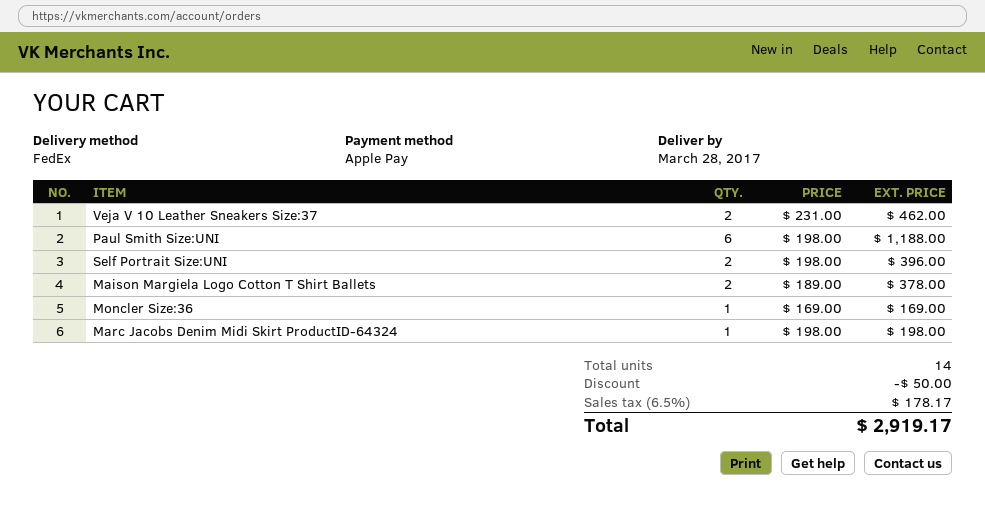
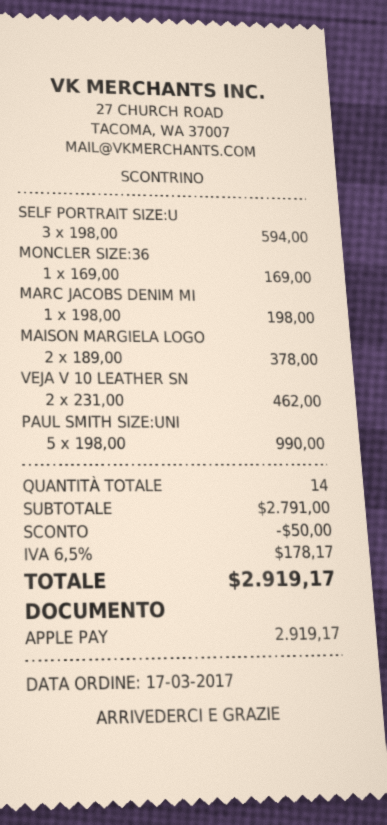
Paul Smith Size:UNI: 6 x 198.00 = 1188.00 -> 5 x 198.00 = 990.00
Self Portrait Size:UNI: 2 x 198.00 = 396.00 -> 3 x 198.00 = 594.00

